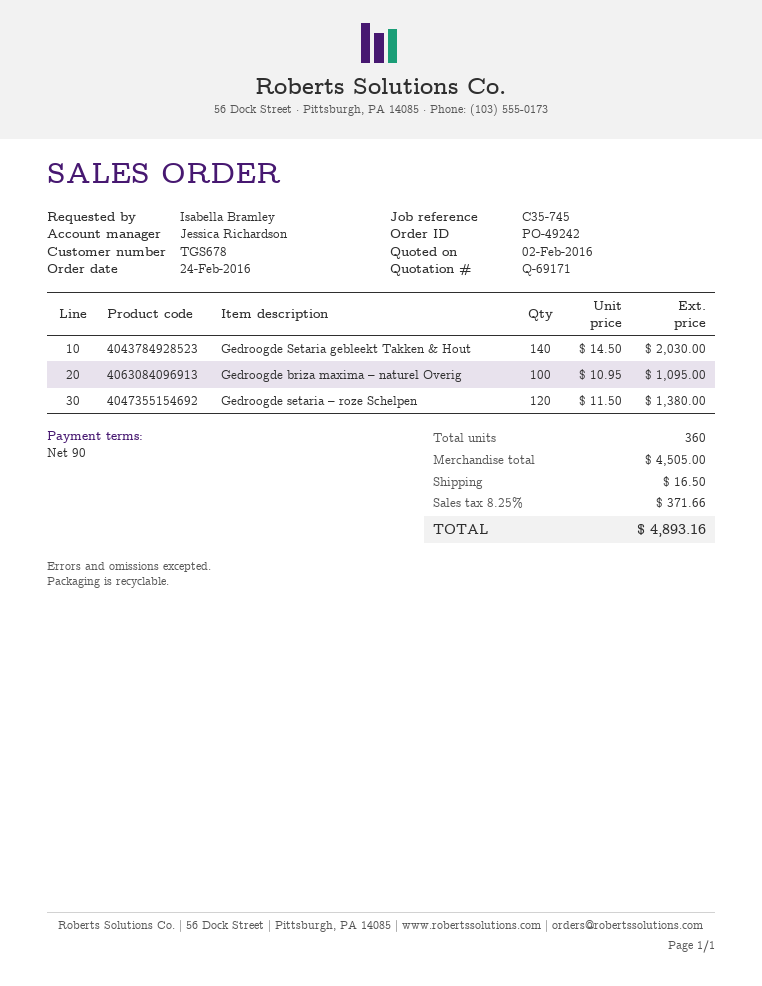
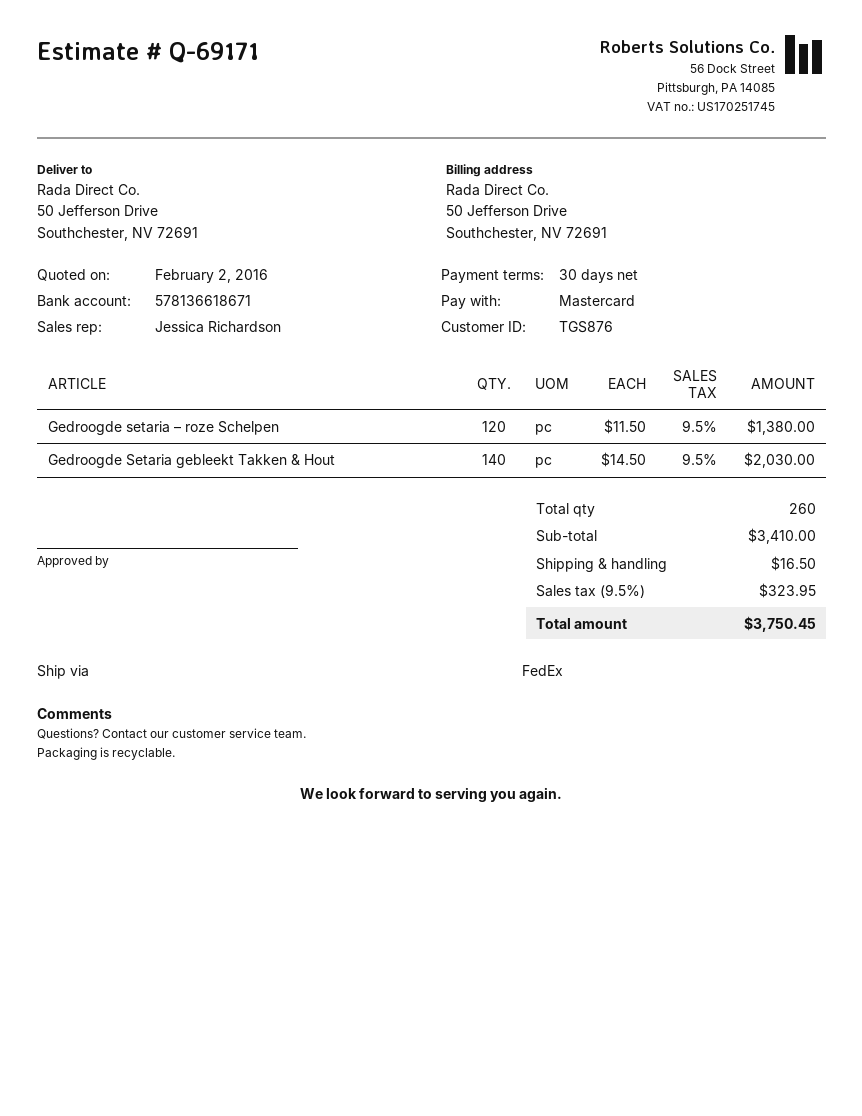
payment terms: 90 days -> 30 days
customer number: TGS678 -> TGS876
Gedroogde briza maxima – naturel Overig: 100 x 10.95 = 1095.00 -> none
total quantity: 360 -> 260
subtotal: 4505.00 -> 3410.00
tax: 8.25% = 371.66 -> 9.5% = 323.95
total: 4893.16 -> 3750.45

